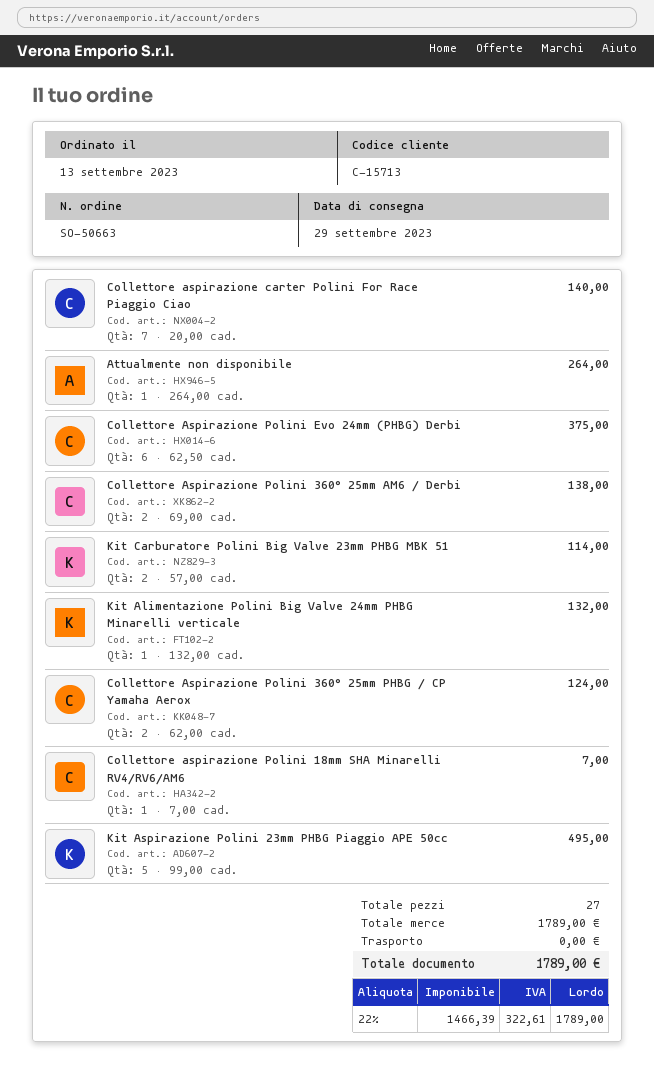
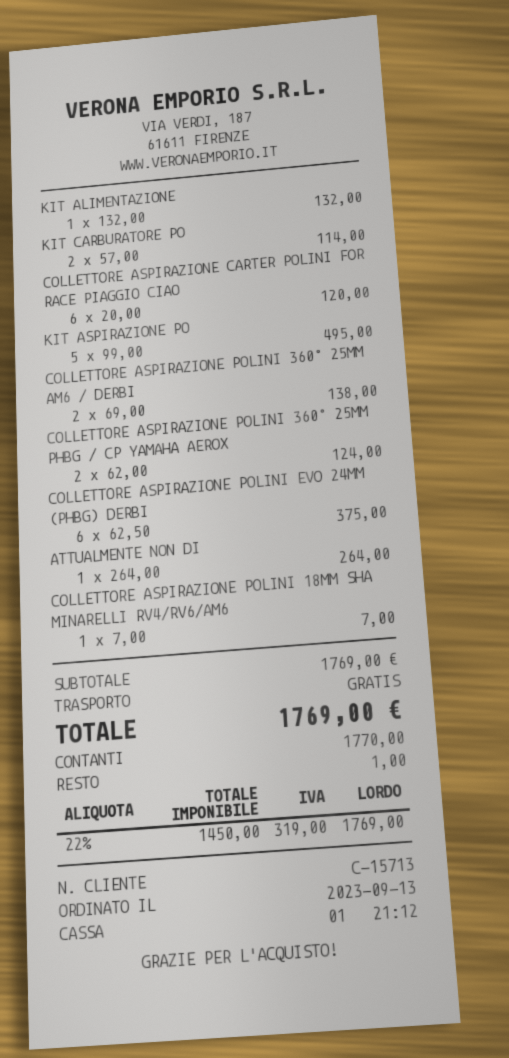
Collettore aspirazione carter Polini For Race Piaggio Ciao: 7 x 20.00 = 140.00 -> 6 x 20.00 = 120.00
subtotal: 1789.00 -> 1769.00
net: 1466.39 -> 1450.00
tax: 22% = 322.61 -> 22% = 319.00
total: 1789.00 -> 1769.00

